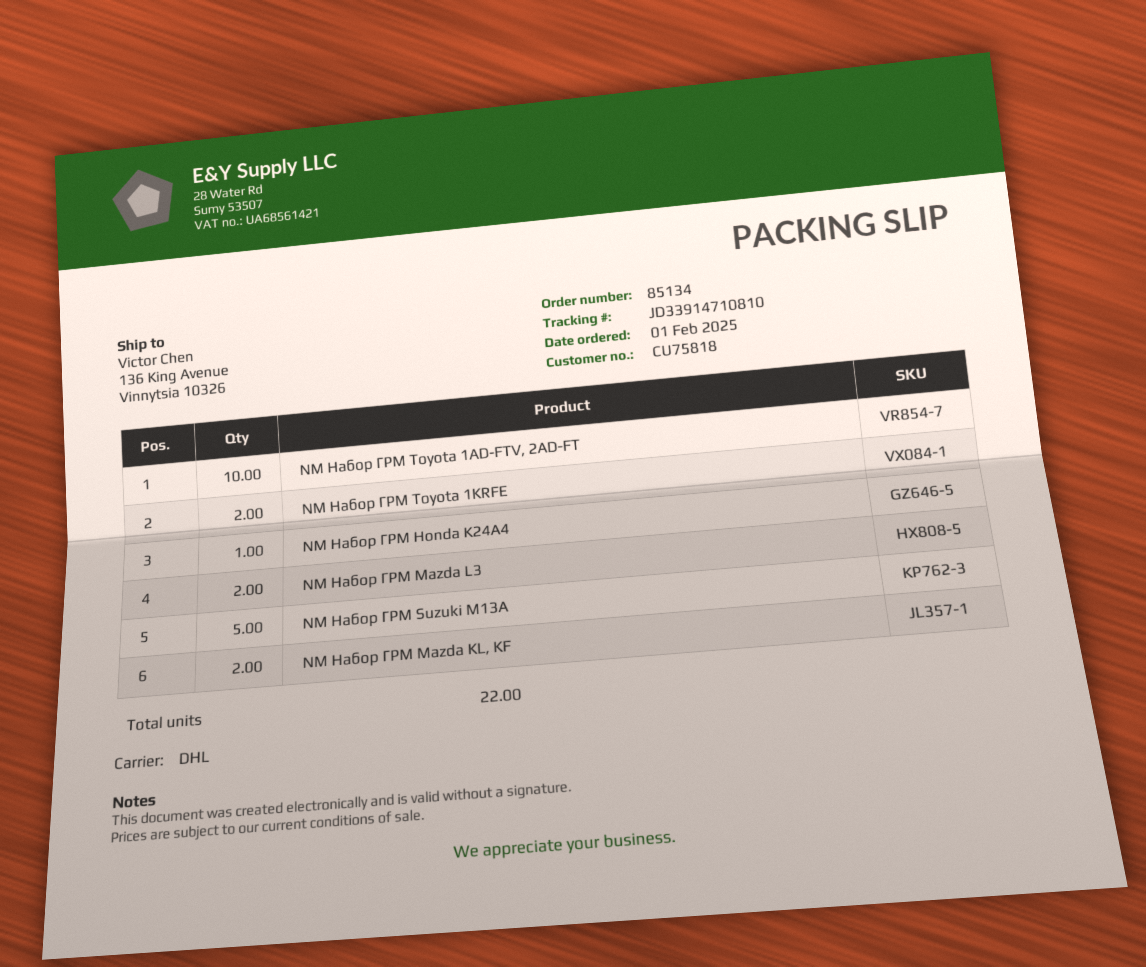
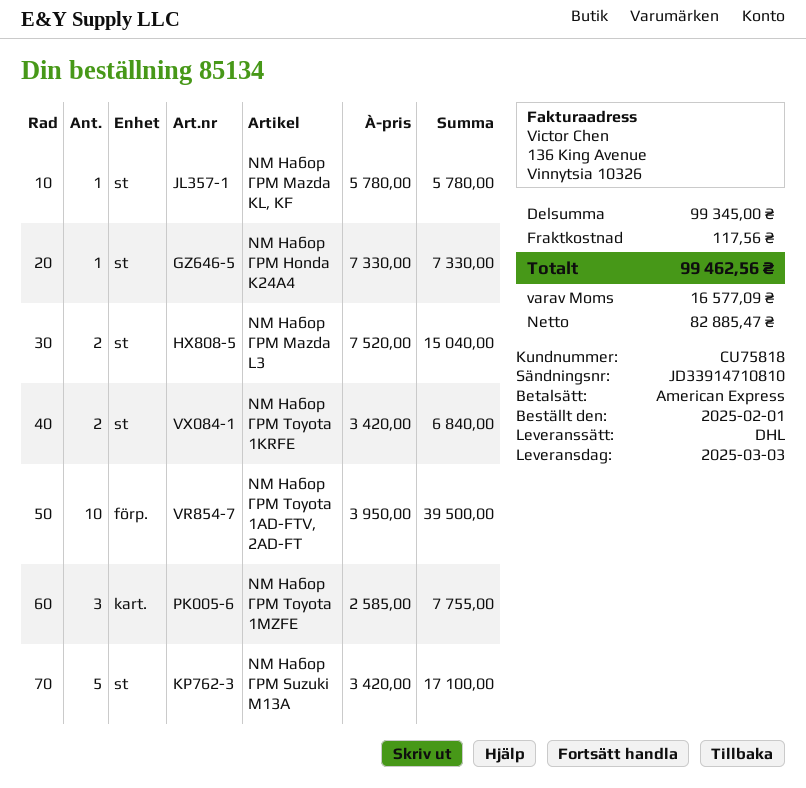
NM Набор ГРМ Mazda KL, KF: 2 -> 1
NM Набор ГРМ Toyota 1MZFE: none -> 3

